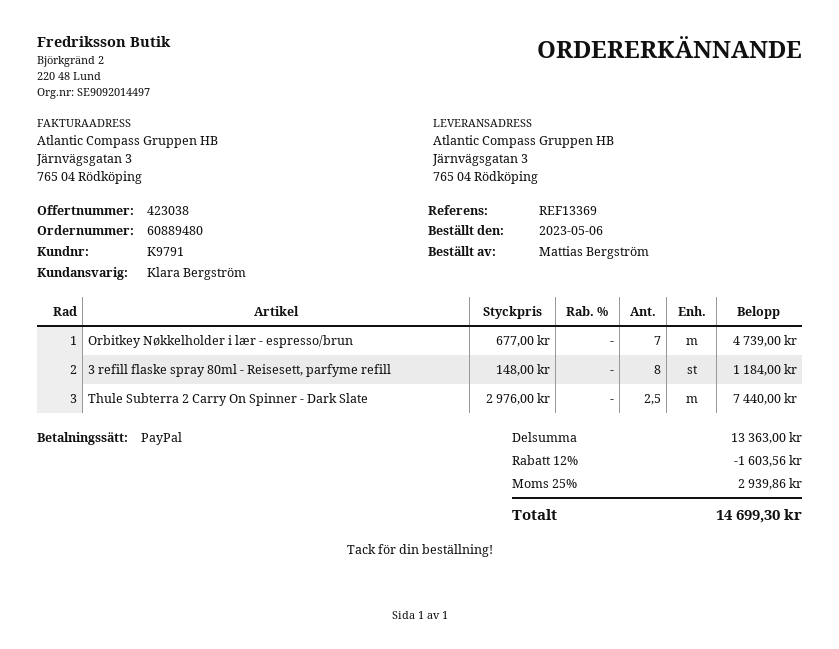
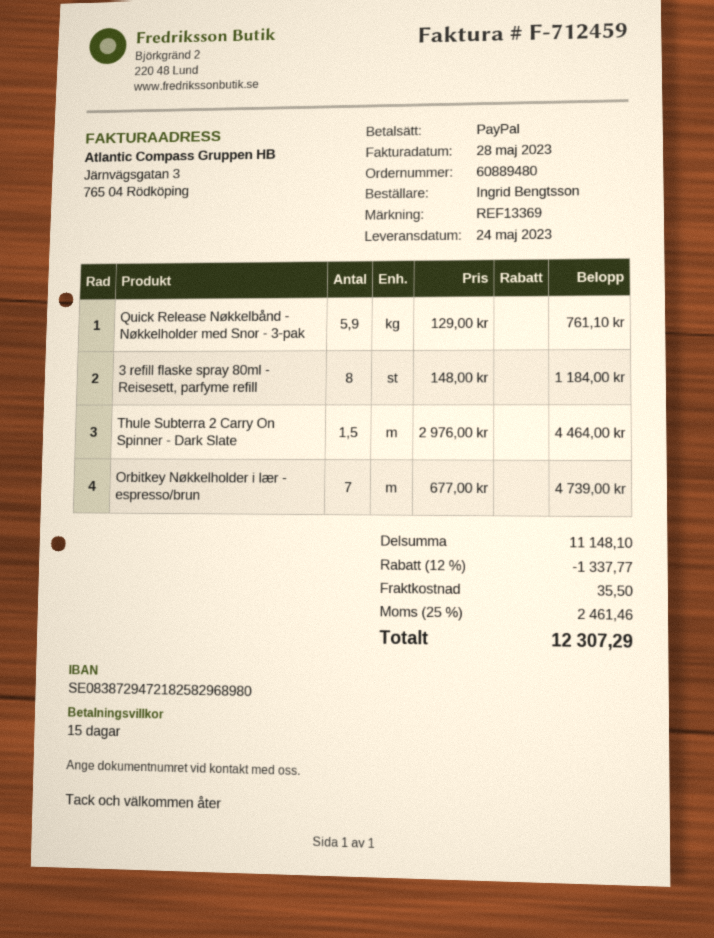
ordered by: Mattias Bergström -> Ingrid Bengtsson
Thule Subterra 2 Carry On Spinner - Dark Slate: 2.5 x 2976.00 = 7440.00 -> 1.5 x 2976.00 = 4464.00
Quick Release Nøkkelbånd - Nøkkelholder med Snor - 3-pak: none -> 5.9 x 129.00 = 761.10
subtotal: 13363.00 -> 11148.10
discount: 12% = 1603.56 -> 12% = 1337.77
shipping: none -> 35.50
tax: 25% = 2939.86 -> 25% = 2461.46
total: 14699.30 -> 12307.29

